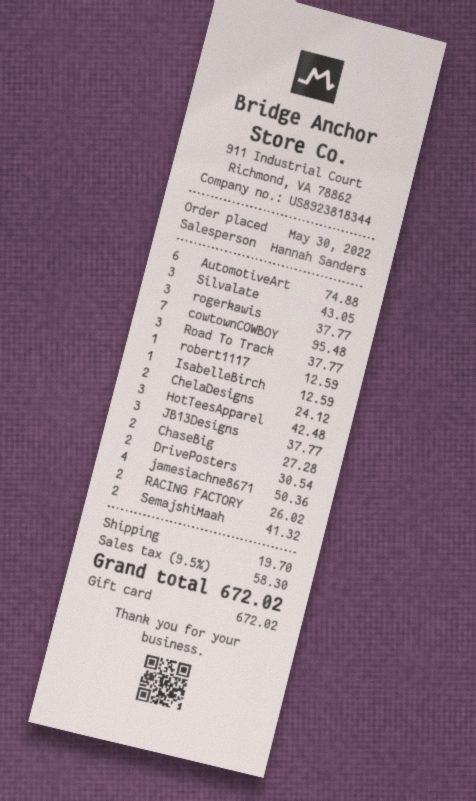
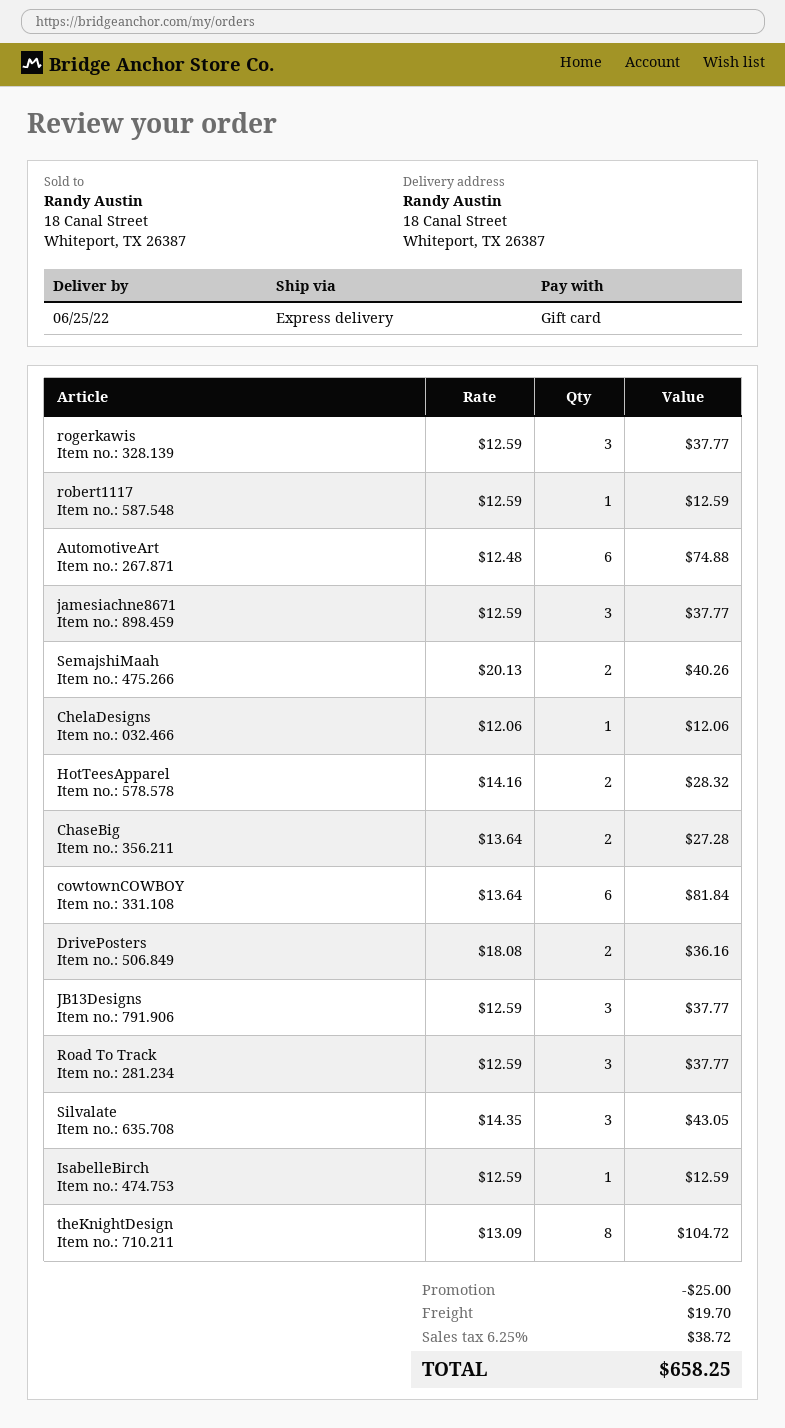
cowtownCOWBOY: 7 for 95.48 -> 6 for 81.84
ChelaDesigns: 2 for 24.12 -> 1 for 12.06
HotTeesApparel: 3 for 42.48 -> 2 for 28.32
DrivePosters: 2 for 30.54 -> 2 for 36.16
jamesiachne8671: 4 for 50.36 -> 3 for 37.77
RACING FACTORY: 2 for 26.02 -> none
SemajshiMaah: 2 for 41.32 -> 2 for 40.26
theKnightDesign: none -> 8 for 104.72
discount: none -> 25.00
tax: 9.5% = 58.30 -> 6.25% = 38.72
total: 672.02 -> 658.25

